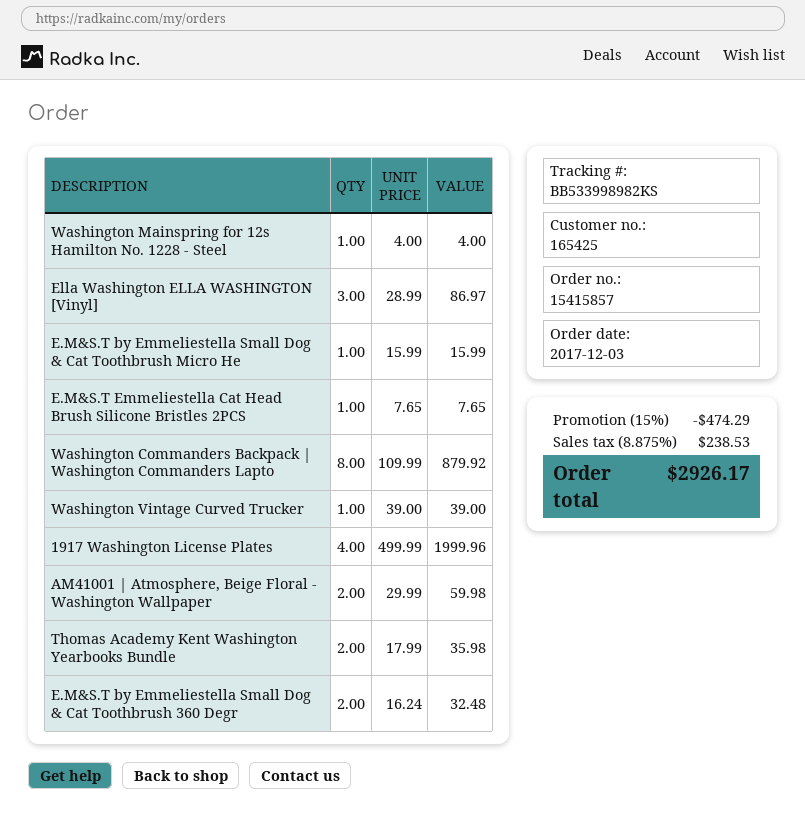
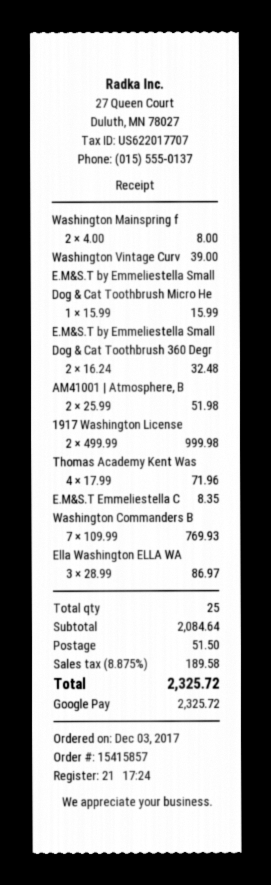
Washington Mainspring for 12s Hamilton No. 1228 - Steel: 1 x 4.00 = 4.00 -> 2 x 4.00 = 8.00
E.M&S.T Emmeliestella Cat Head Brush Silicone Bristles 2PCS: 1 x 7.65 = 7.65 -> 1 x 8.35 = 8.35
Washington Commanders Backpack | Washington Commanders Lapto: 8 x 109.99 = 879.92 -> 7 x 109.99 = 769.93
1917 Washington License Plates: 4 x 499.99 = 1999.96 -> 2 x 499.99 = 999.98
AM41001 | Atmosphere, Beige Floral - Washington Wallpaper: 2 x 29.99 = 59.98 -> 2 x 25.99 = 51.98
Thomas Academy Kent Washington Yearbooks Bundle: 2 x 17.99 = 35.98 -> 4 x 17.99 = 71.96
discount: 15% = 474.29 -> none
shipping: none -> 51.50
tax: 8.875% = 238.53 -> 8.875% = 189.58
total: 2926.17 -> 2325.72

